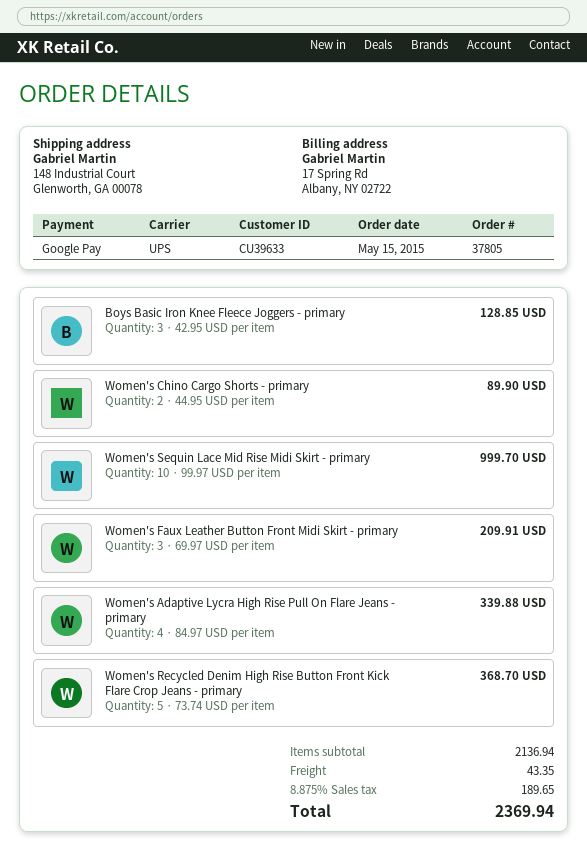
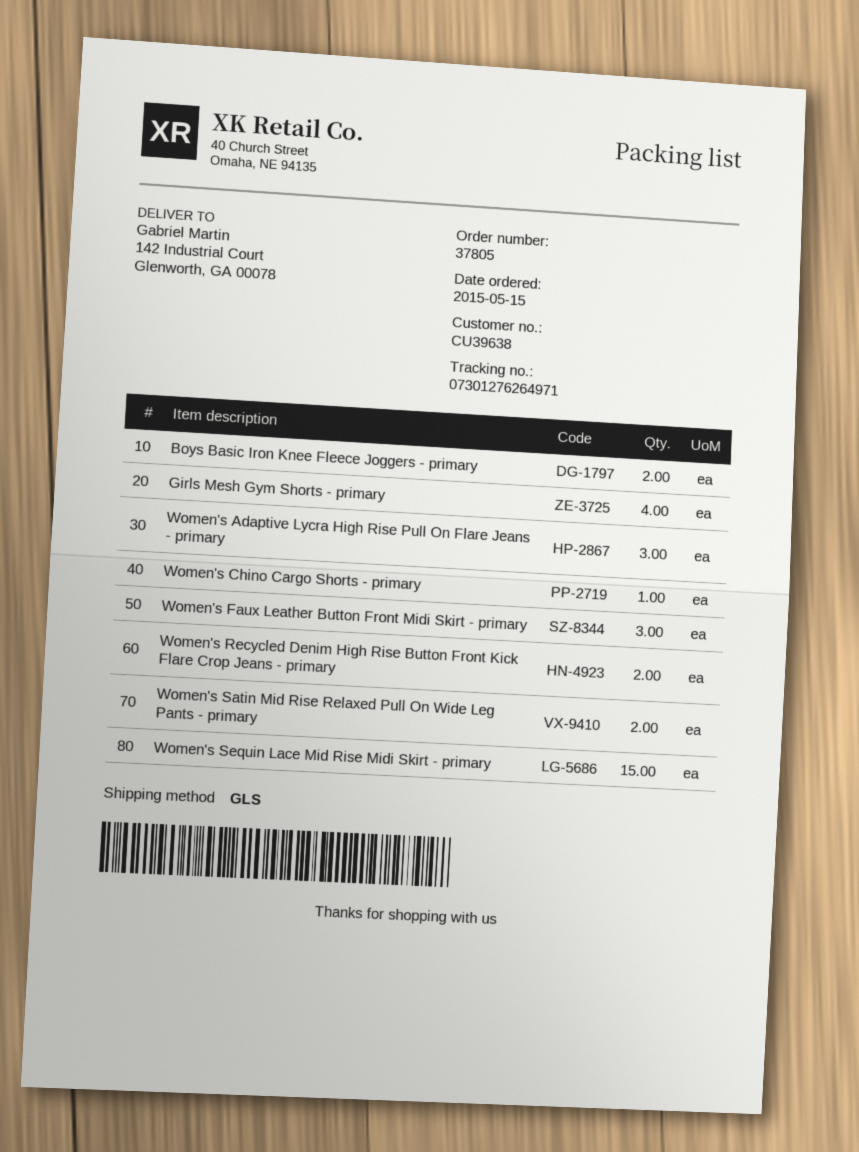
customer number: CU39633 -> CU39638
shipping method: UPS -> GLS
ship to: 148 Industrial Court, Glenworth, GA 00078 -> 142 Industrial Court, Glenworth, GA 00078
Boys Basic Iron Knee Fleece Joggers - primary: 3 -> 2
Women's Chino Cargo Shorts - primary: 2 -> 1
Women's Sequin Lace Mid Rise Midi Skirt - primary: 10 -> 15
Women's Adaptive Lycra High Rise Pull On Flare Jeans - primary: 4 -> 3
Women's Recycled Denim High Rise Button Front Kick Flare Crop Jeans - primary: 5 -> 2
Girls Mesh Gym Shorts - primary: none -> 4
Women's Satin Mid Rise Relaxed Pull On Wide Leg Pants - primary: none -> 2

